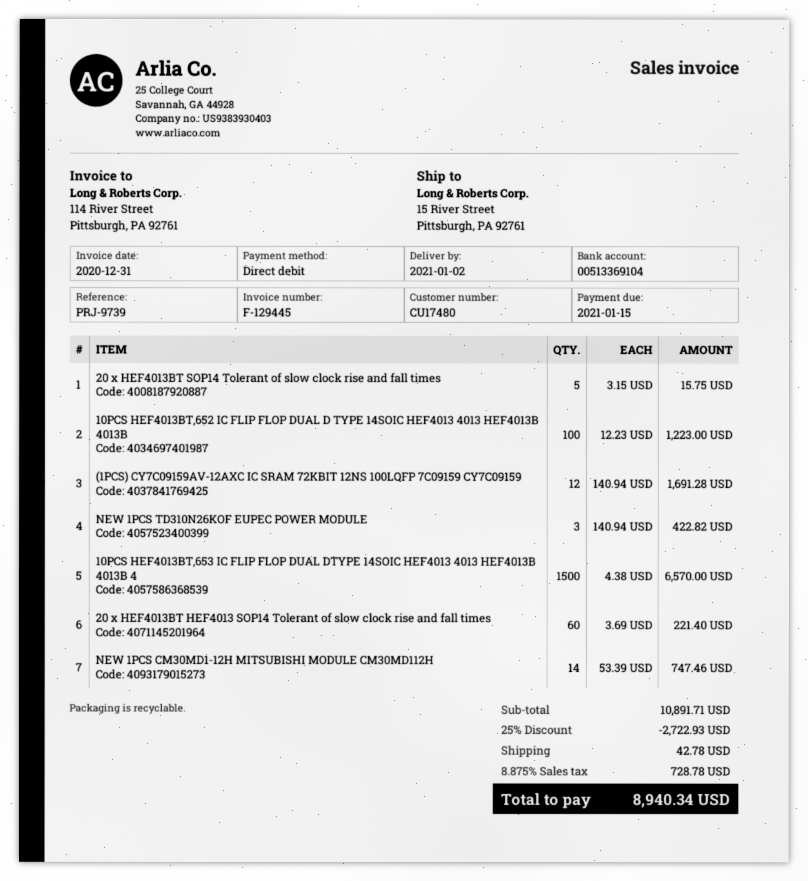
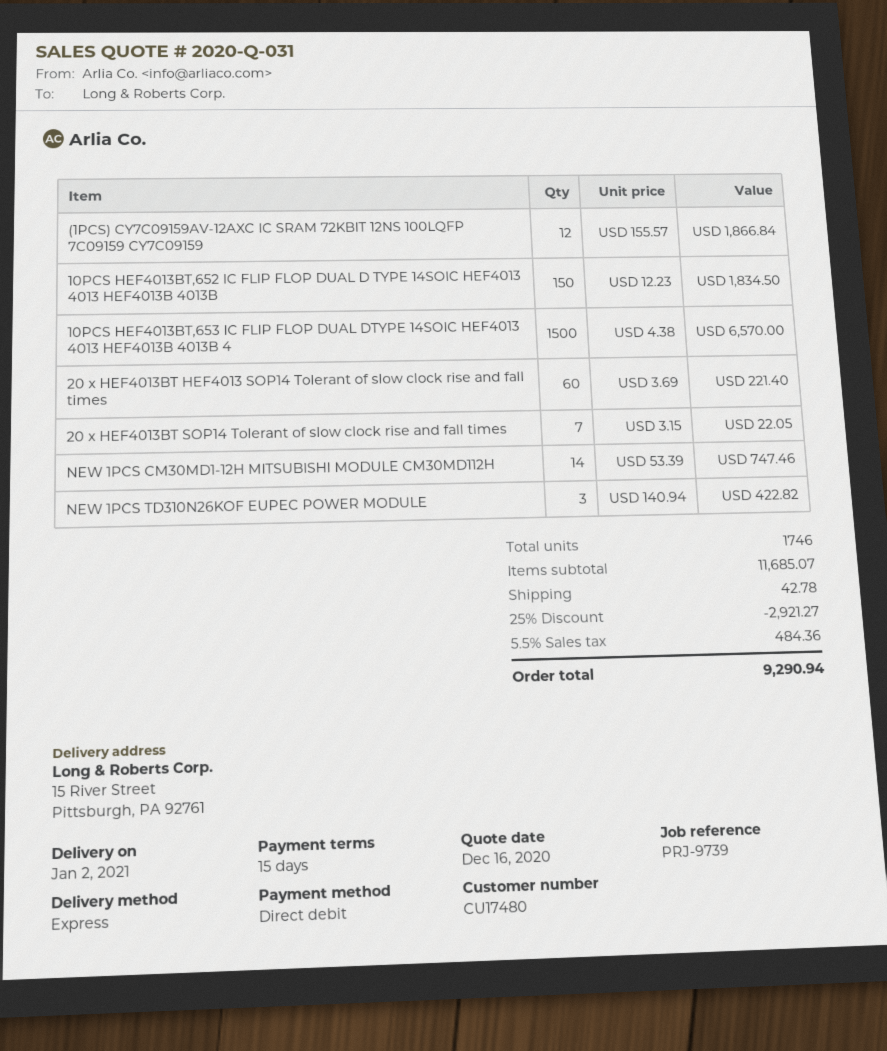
20 x HEF4013BT SOP14 Tolerant of slow clock rise and fall times: 5 x 3.15 = 15.75 -> 7 x 3.15 = 22.05
10PCS HEF4013BT,652 IC FLIP FLOP DUAL D TYPE 14SOIC HEF4013 4013 HEF4013B 4013B: 100 x 12.23 = 1223.00 -> 150 x 12.23 = 1834.50
(1PCS) CY7C09159AV-12AXC IC SRAM 72KBIT 12NS 100LQFP 7C09159 CY7C09159: 12 x 140.94 = 1691.28 -> 12 x 155.57 = 1866.84
subtotal: 10891.71 -> 11685.07
discount: 25% = 2722.93 -> 25% = 2921.27
tax: 8.875% = 728.78 -> 5.5% = 484.36
total: 8940.34 -> 9290.94

